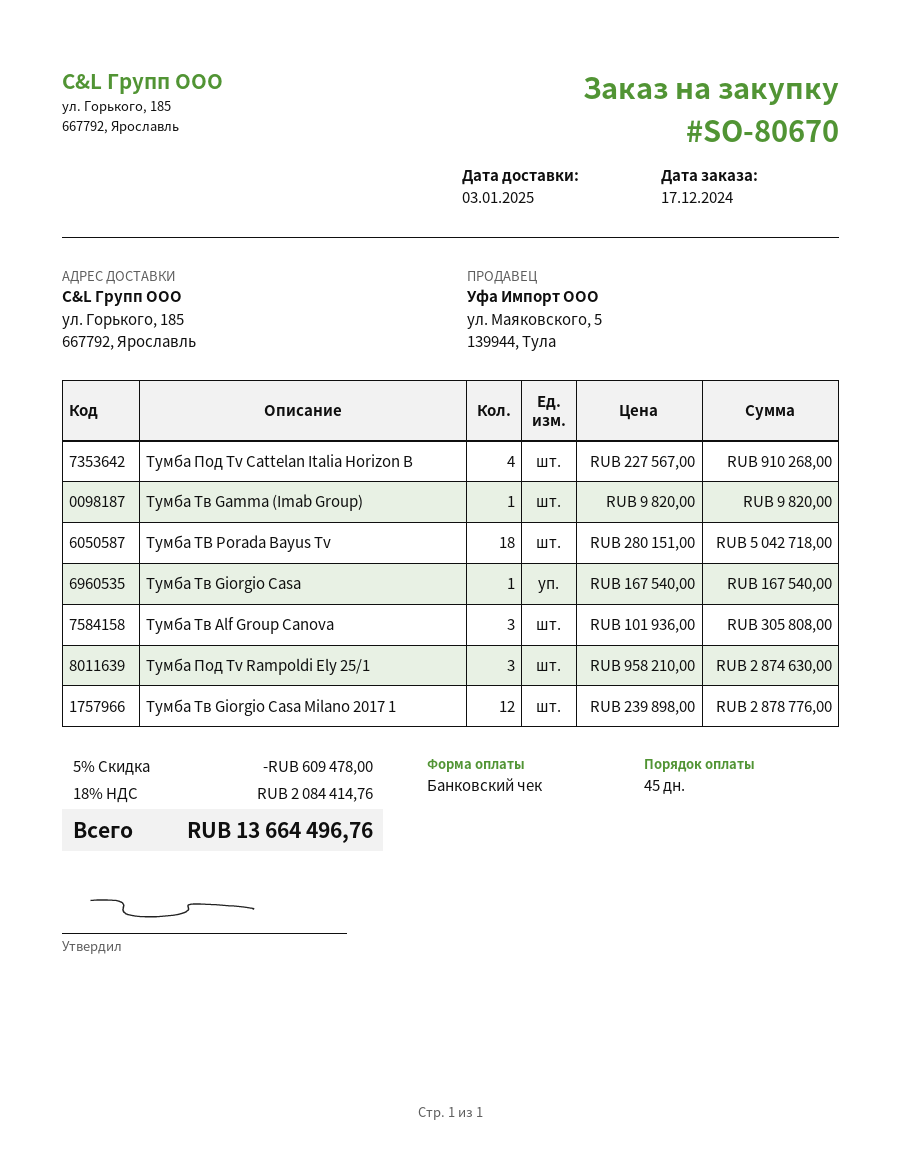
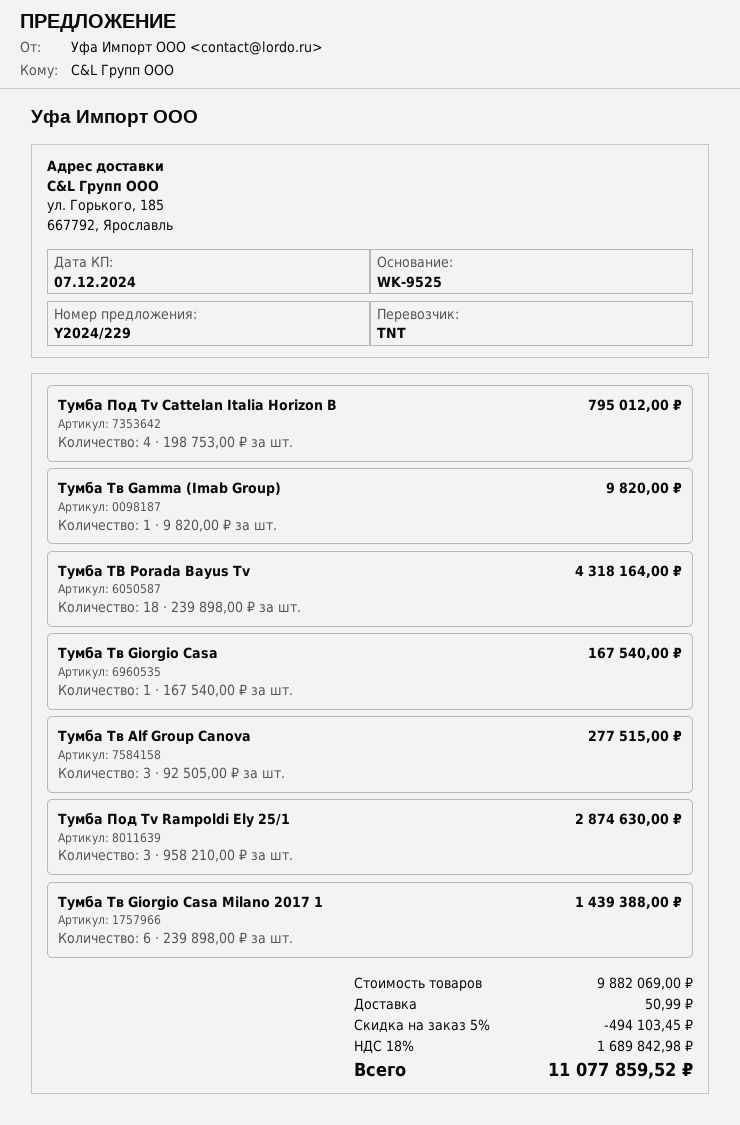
Тумба Под Tv Cattelan Italia Horizon B: 4 x 227567.00 = 910268.00 -> 4 x 198753.00 = 795012.00
Тумба ТВ Porada Bayus Tv: 18 x 280151.00 = 5042718.00 -> 18 x 239898.00 = 4318164.00
Тумба Тв Alf Group Canova: 3 x 101936.00 = 305808.00 -> 3 x 92505.00 = 277515.00
Тумба Тв Giorgio Casa Milano 2017 1: 12 x 239898.00 = 2878776.00 -> 6 x 239898.00 = 1439388.00
discount: 5% = 609478.00 -> 5% = 494103.45
shipping: none -> 50.99
tax: 18% = 2084414.76 -> 18% = 1689842.98
total: 13664496.76 -> 11077859.52

